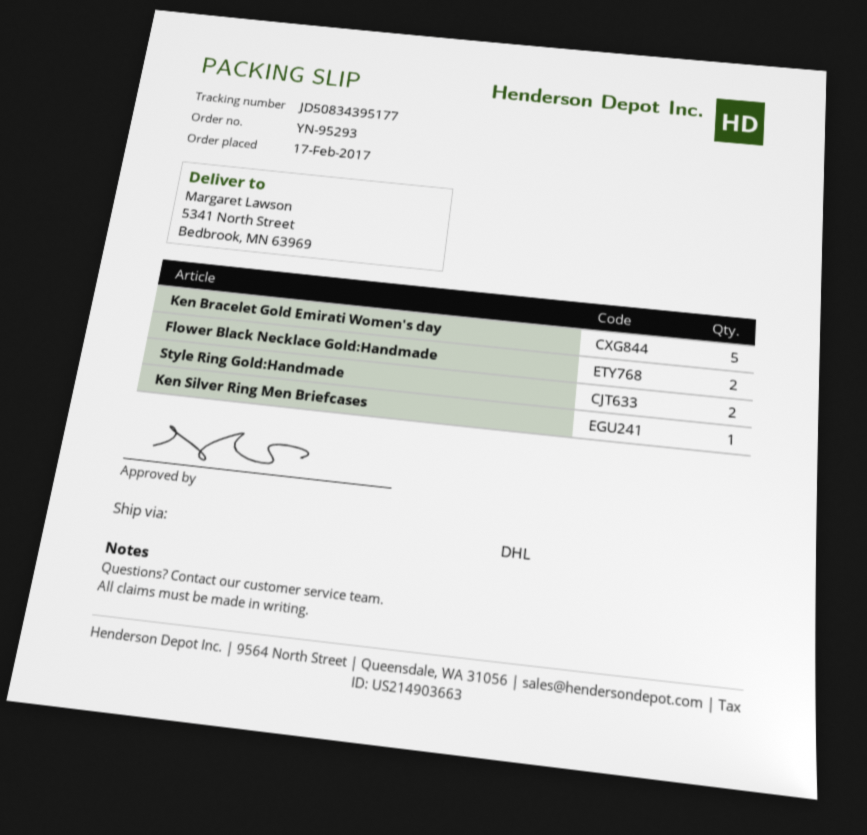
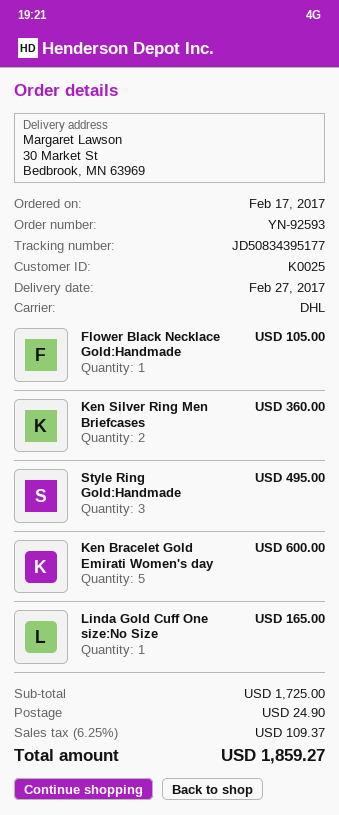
order number: YN-95293 -> YN-92593
ship to: 5341 North Street, Bedbrook, MN 63969 -> 30 Market St, Bedbrook, MN 63969
Flower Black Necklace Gold:Handmade: 2 -> 1
Style Ring Gold:Handmade: 2 -> 3
Ken Silver Ring Men Briefcases: 1 -> 2
Linda Gold Cuff One size:No Size: none -> 1

